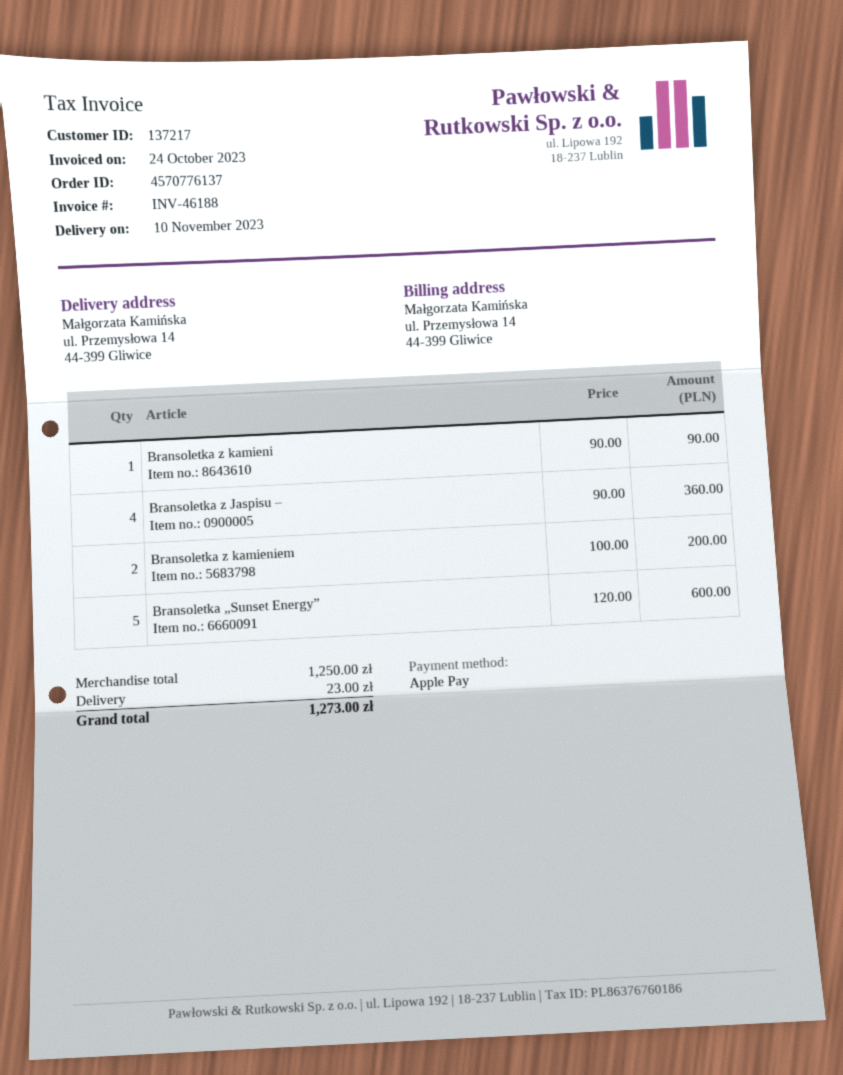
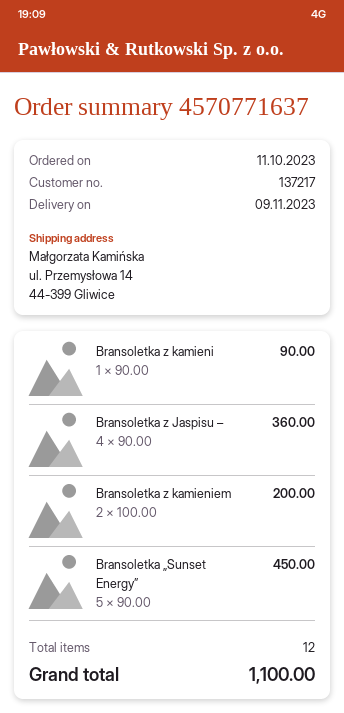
order number: 4570776137 -> 4570771637
delivery date: 2023-11-10 -> 2023-11-09
Bransoletka „Sunset Energy”: 5 x 120.00 = 600.00 -> 5 x 90.00 = 450.00
shipping: 23.00 -> none
total: 1273.00 -> 1100.00

